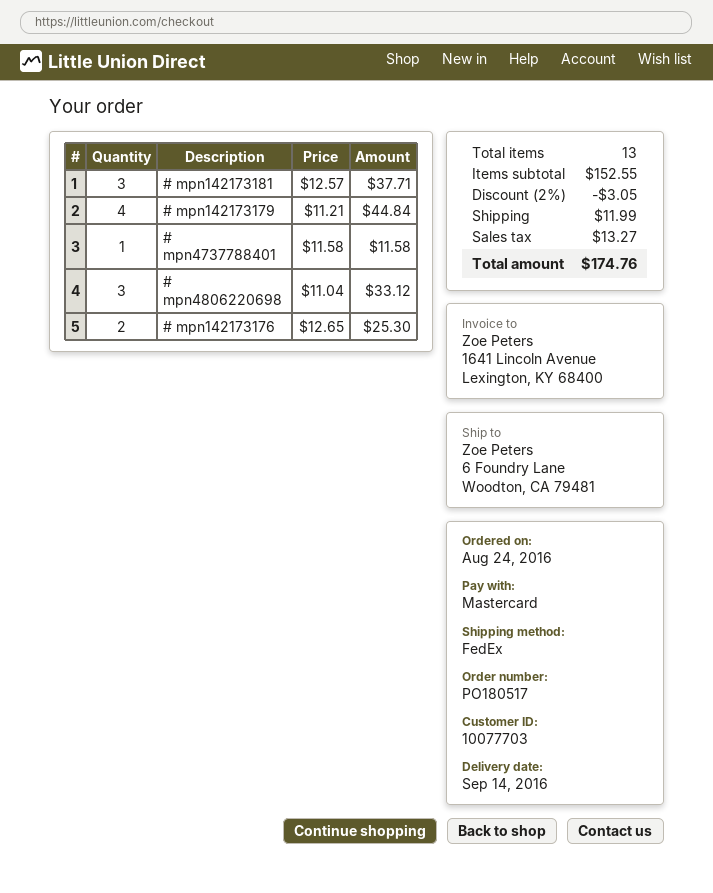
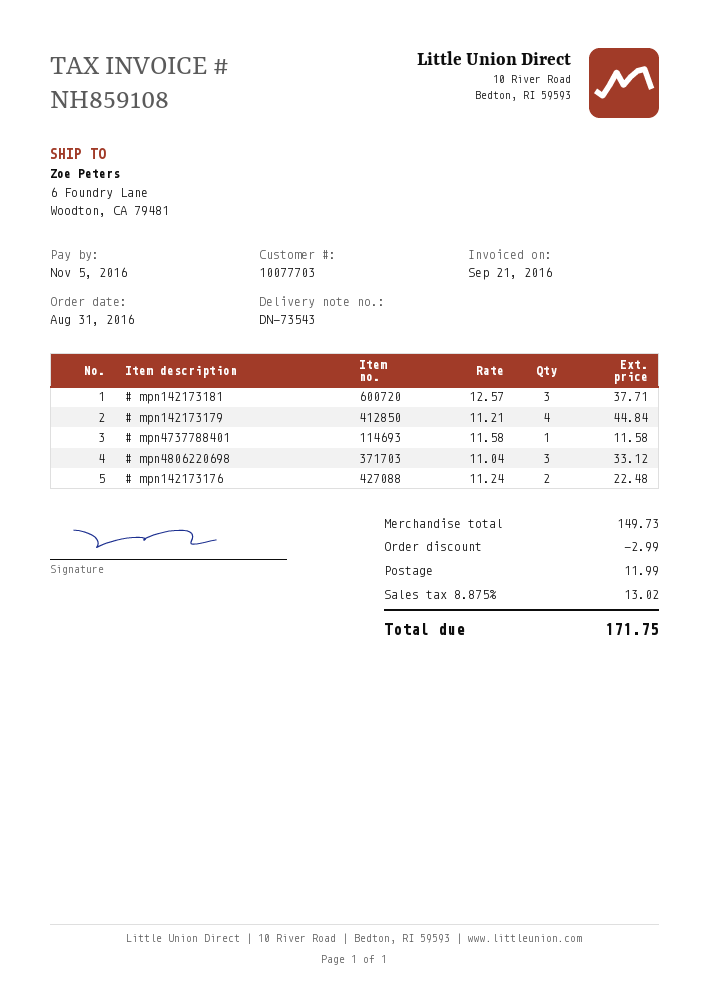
order date: 2016-08-24 -> 2016-08-31
# mpn142173176: 2 x 12.65 = 25.30 -> 2 x 11.24 = 22.48
subtotal: 152.55 -> 149.73
discount: 3.05 -> 2.99
tax: 13.27 -> 13.02
total: 174.76 -> 171.75

